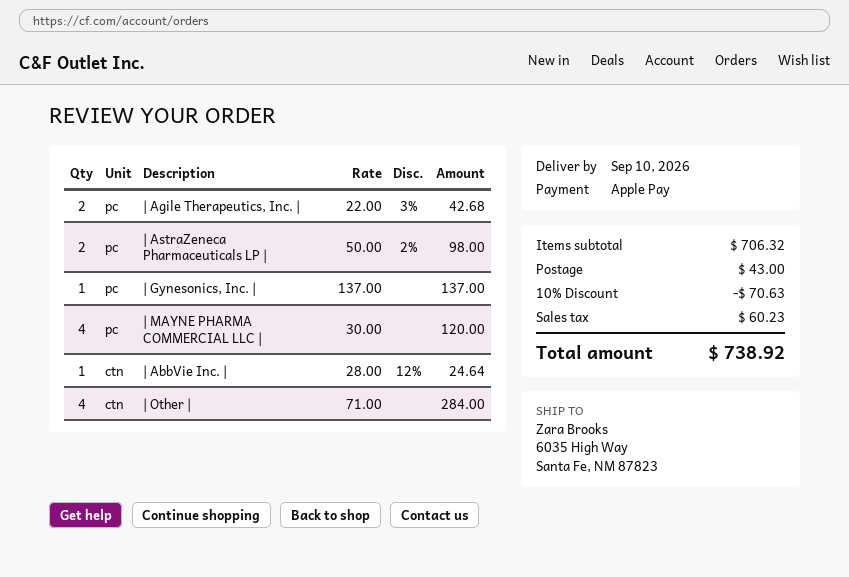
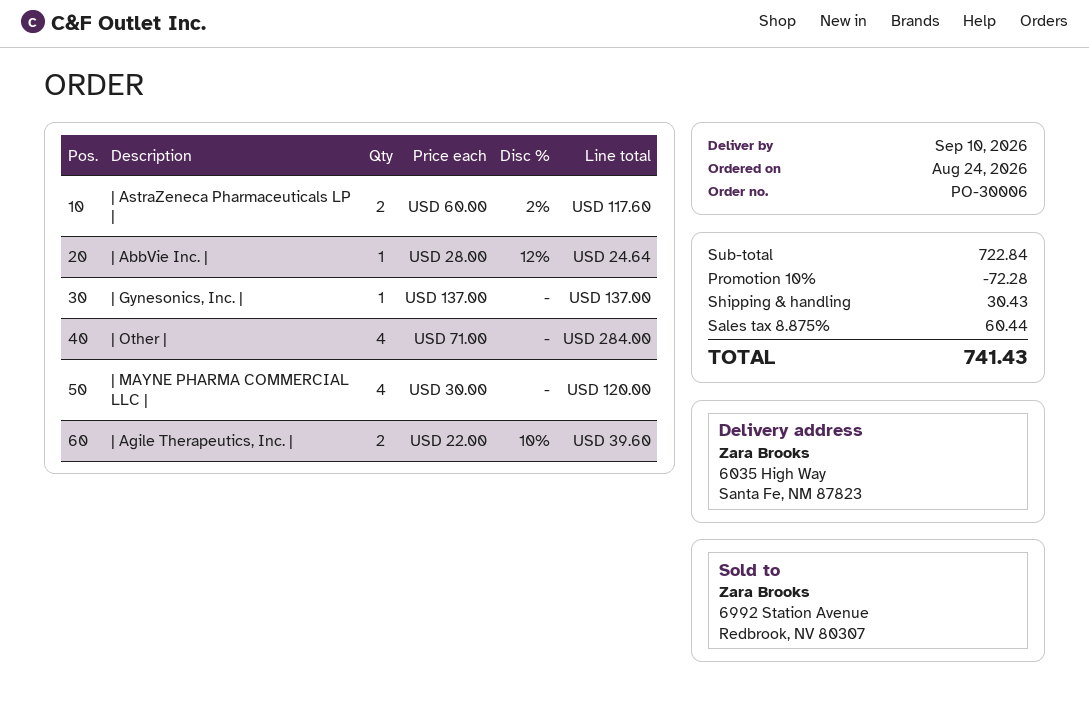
| Agile Therapeutics, Inc. |: 2 x 22.00 - 3% = 42.68 -> 2 x 22.00 - 10% = 39.60
| AstraZeneca Pharmaceuticals LP |: 2 x 50.00 - 2% = 98.00 -> 2 x 60.00 - 2% = 117.60
subtotal: 706.32 -> 722.84
discount: 10% = 70.63 -> 10% = 72.28
shipping: 43.00 -> 30.43
tax: 60.23 -> 60.44
total: 738.92 -> 741.43

